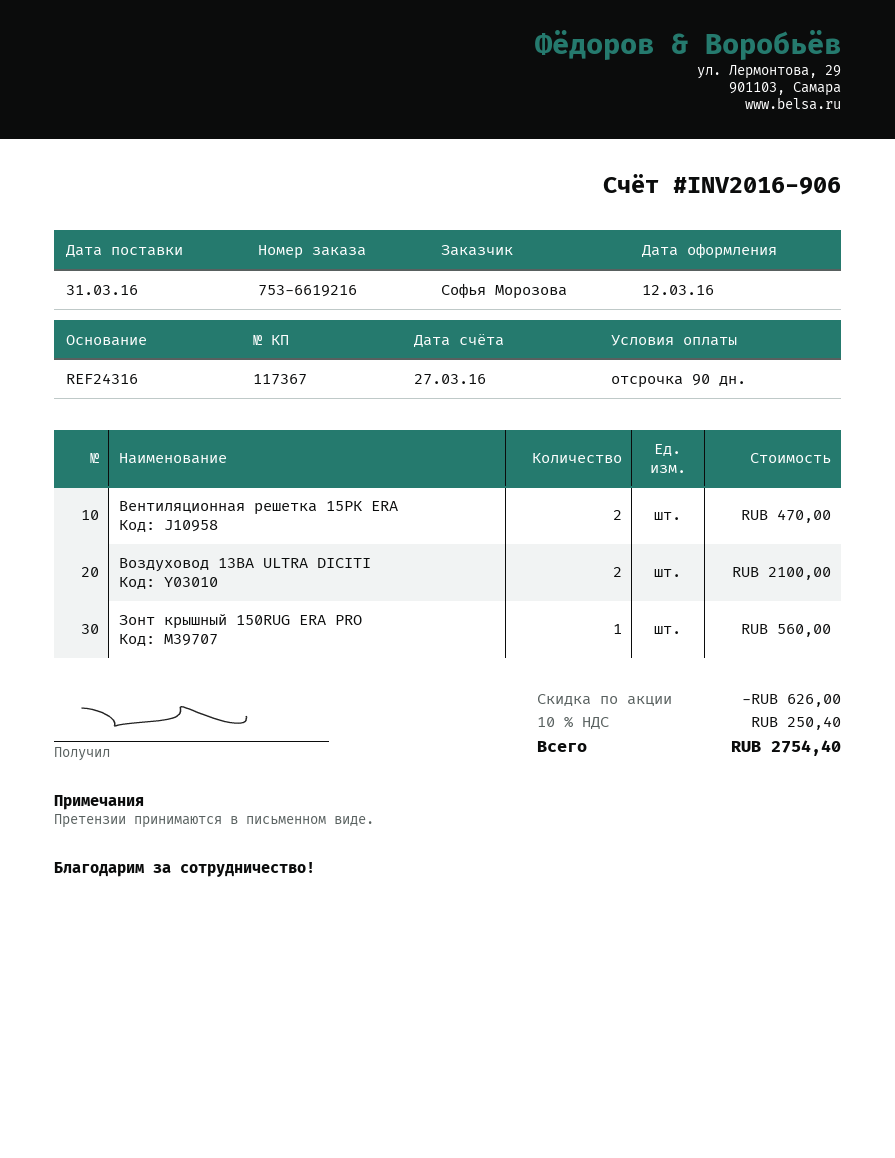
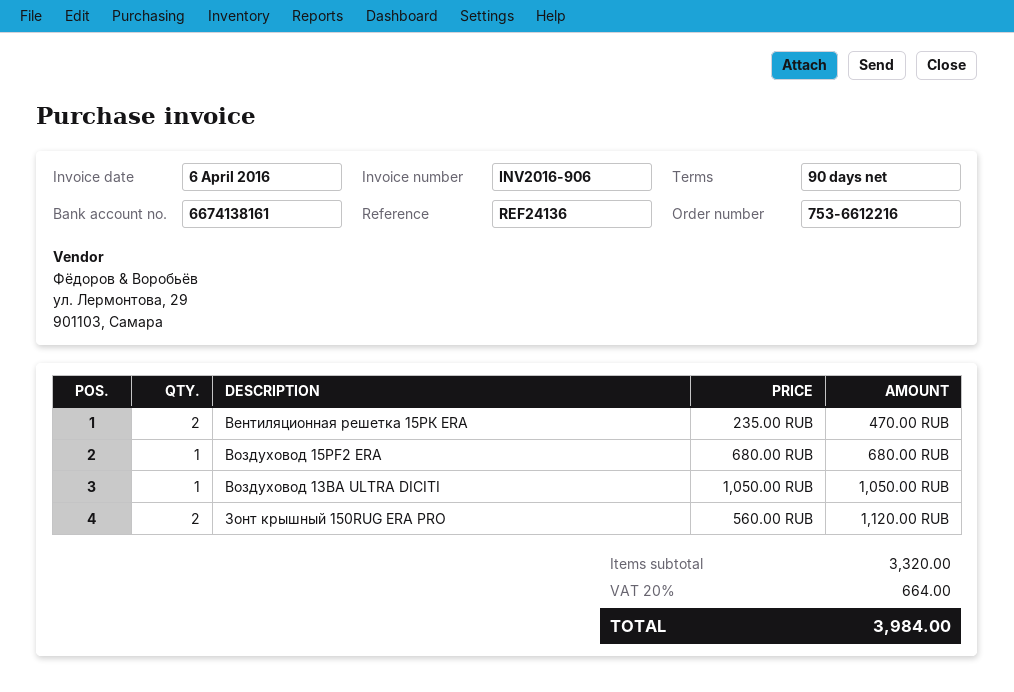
order number: 753-6619216 -> 753-6612216
invoice date: 2016-03-27 -> 2016-04-06
reference: REF24316 -> REF24136
Воздуховод 13ВА ULTRA DICITI: 2 for 2100.00 -> 1 for 1050.00
Зонт крышный 150RUG ERA PRO: 1 for 560.00 -> 2 for 1120.00
Воздуховод 15PF2 ERA: none -> 1 for 680.00
discount: 626.00 -> none
tax: 10% = 250.40 -> 20% = 664.00
total: 2754.40 -> 3984.00

